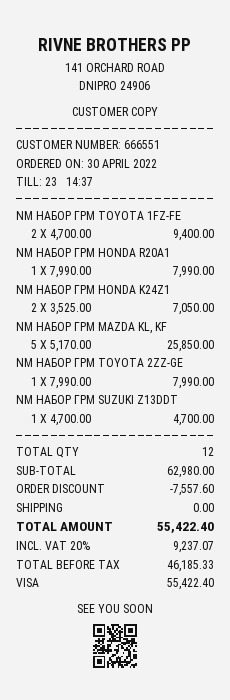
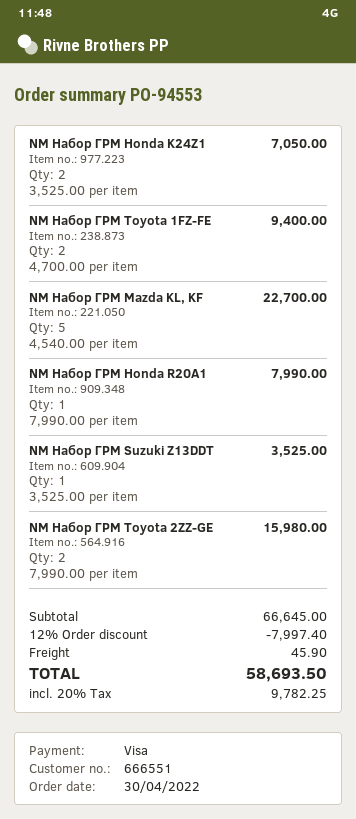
NM НАБОР ГРМ MAZDA KL, KF: 5 x 5170.00 = 25850.00 -> 5 x 4540.00 = 22700.00
NM НАБОР ГРМ TOYOTA 2ZZ-GE: 1 x 7990.00 = 7990.00 -> 2 x 7990.00 = 15980.00
NM НАБОР ГРМ SUZUKI Z13DDT: 1 x 4700.00 = 4700.00 -> 1 x 3525.00 = 3525.00
subtotal: 62980.00 -> 66645.00
discount: 7557.60 -> 7997.40
shipping: 0.00 -> 45.90
tax: 20% = 9237.07 -> 20% = 9782.25
total: 55422.40 -> 58693.50

